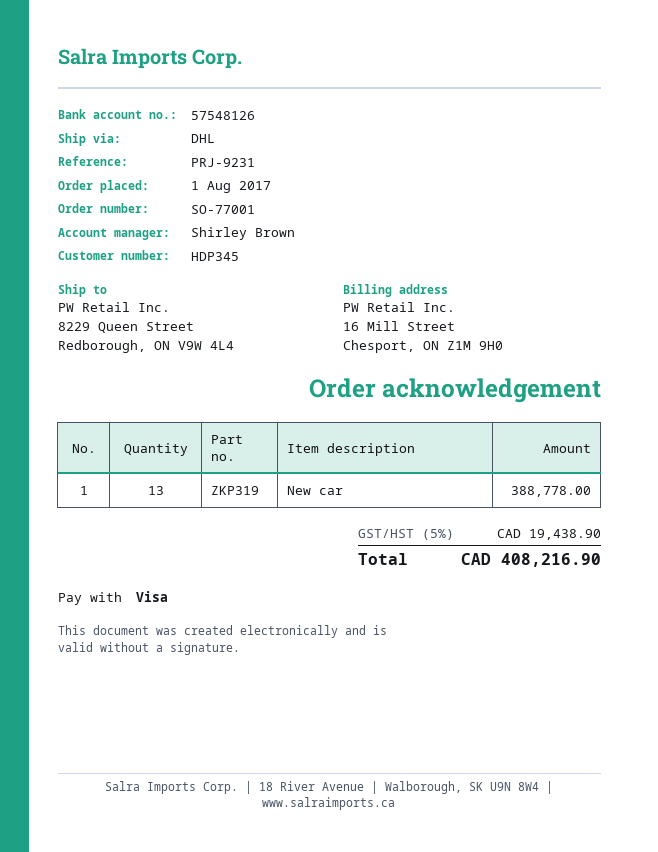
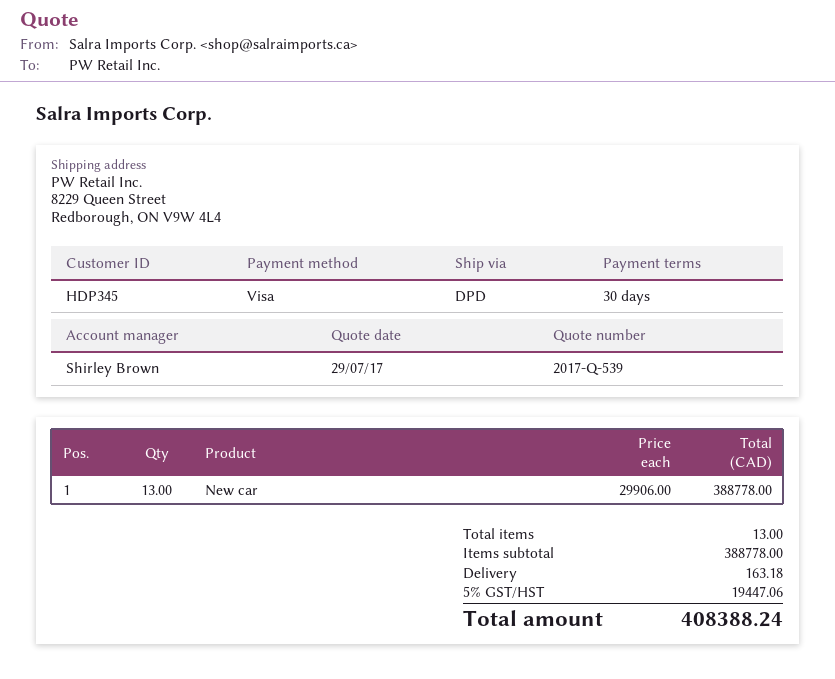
shipping method: DHL -> DPD
shipping: none -> 163.18
tax: 5% = 19438.90 -> 5% = 19447.06
total: 408216.90 -> 408388.24

